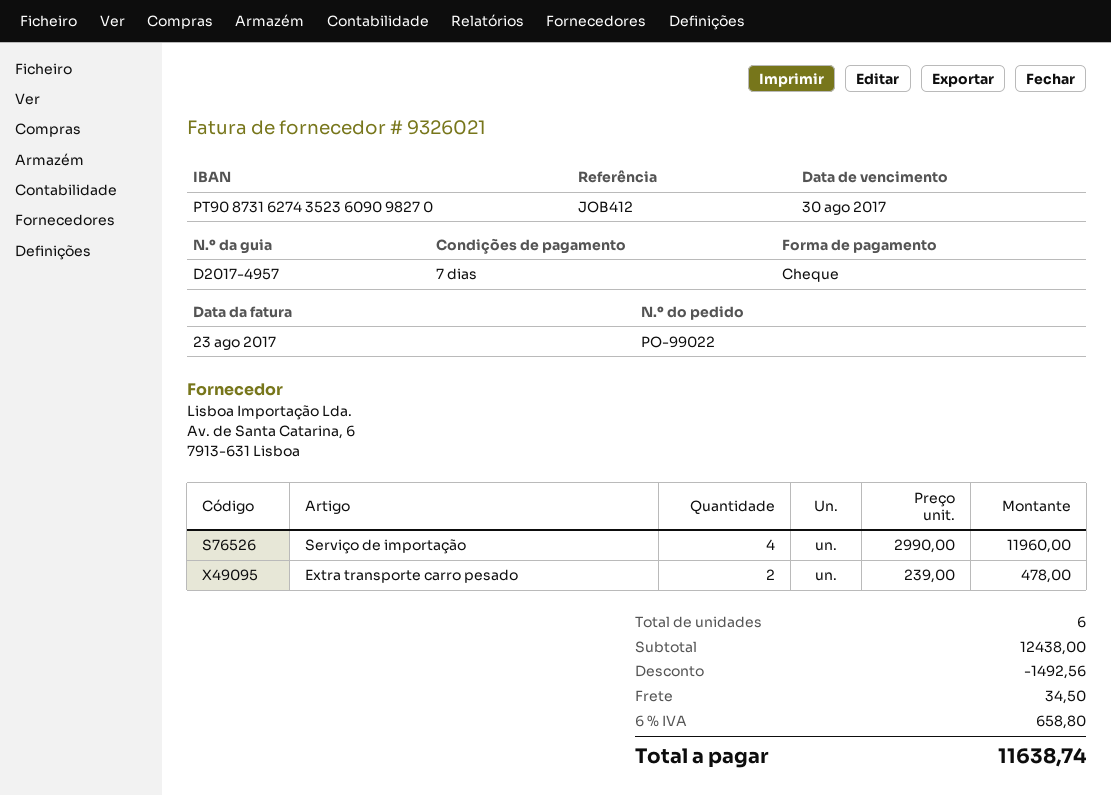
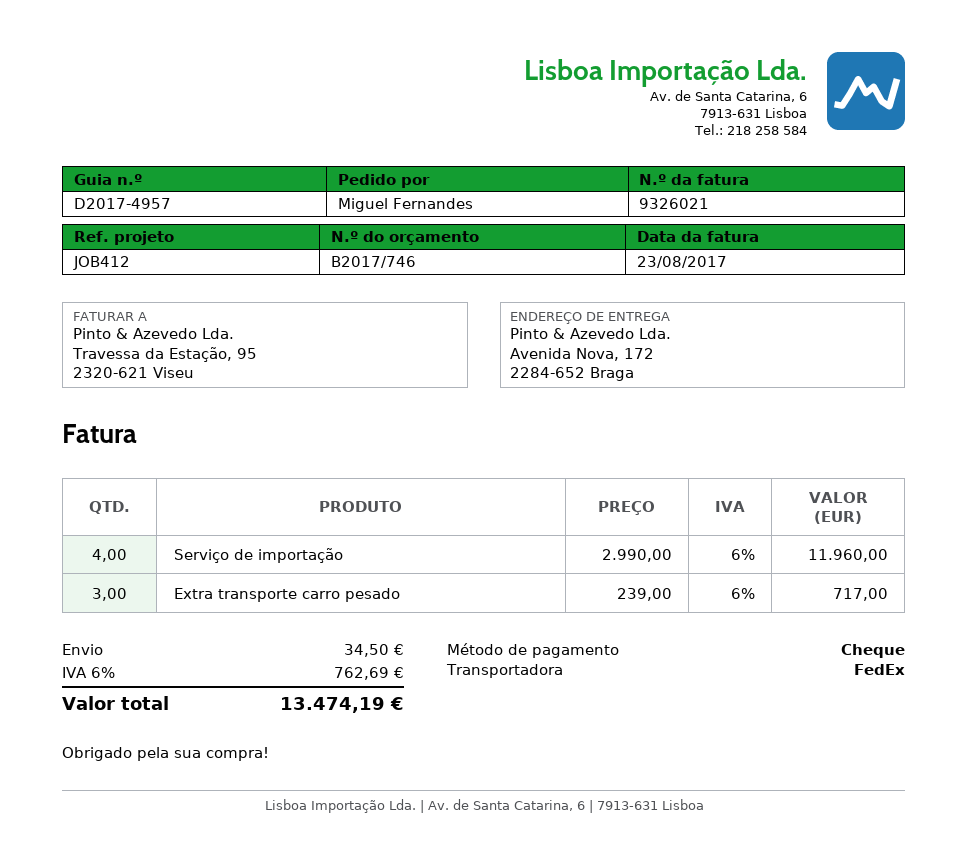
Extra transporte carro pesado: 2 x 239.00 = 478.00 -> 3 x 239.00 = 717.00
discount: 1492.56 -> none
tax: 6% = 658.80 -> 6% = 762.69
total: 11638.74 -> 13474.19

